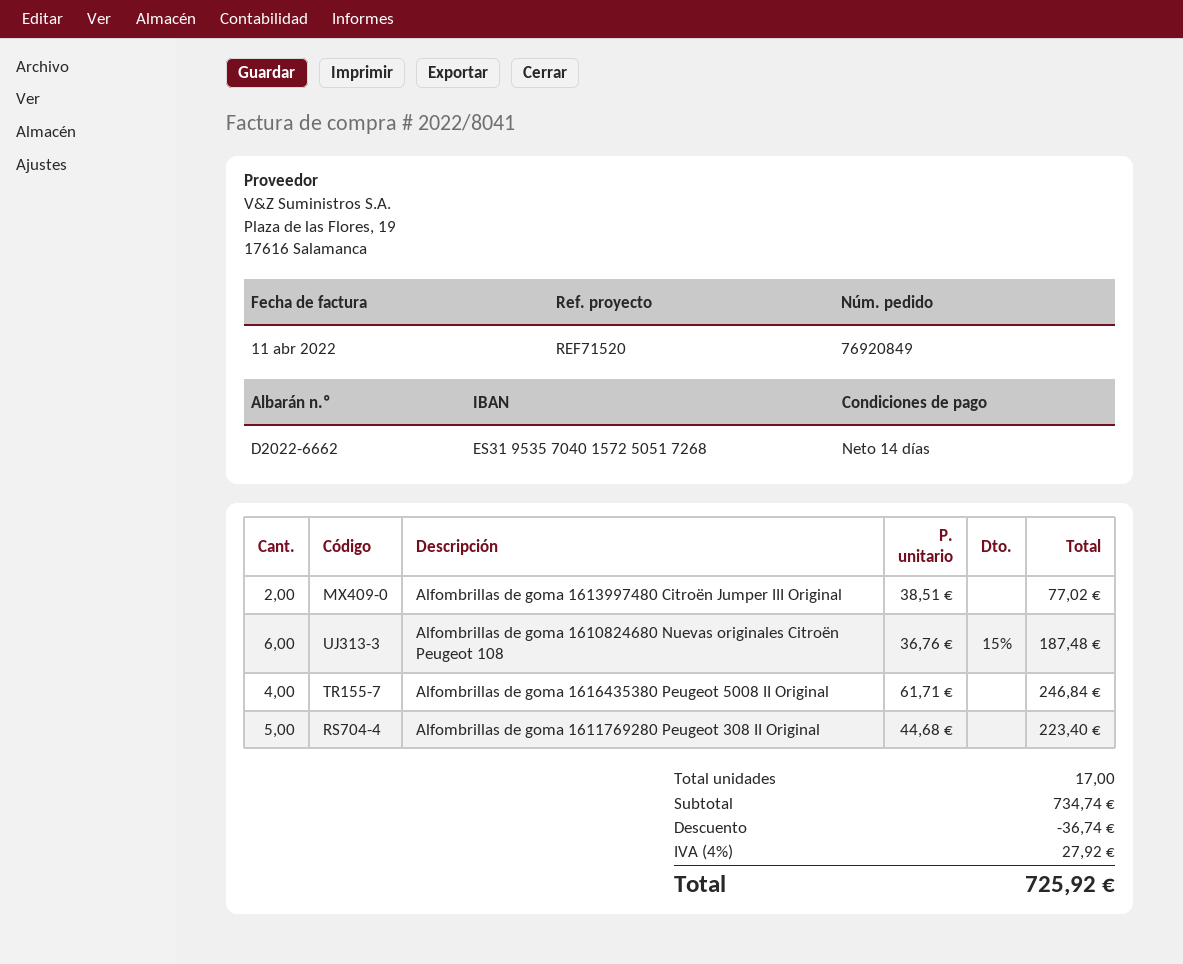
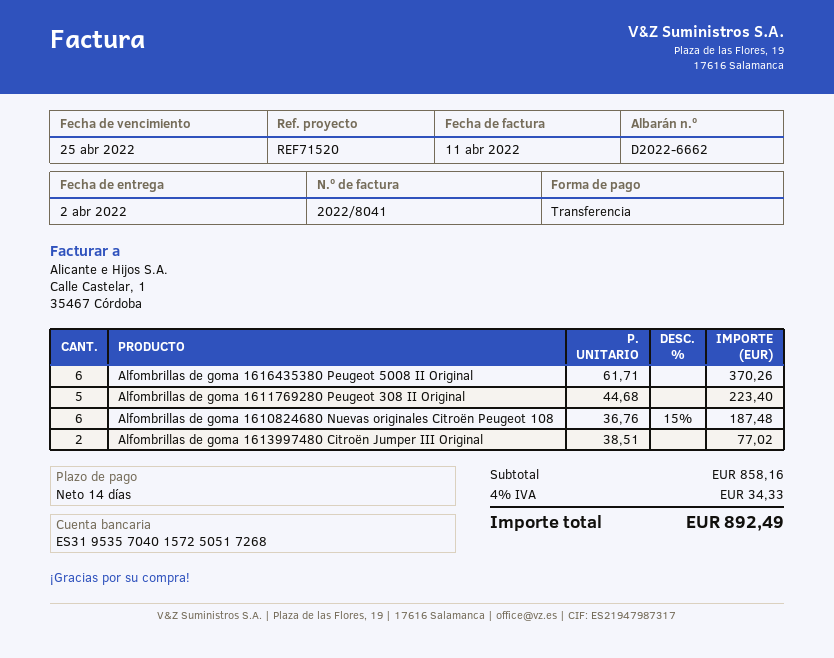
Alfombrillas de goma 1616435380 Peugeot 5008 II Original: 4 x 61.71 = 246.84 -> 6 x 61.71 = 370.26
subtotal: 734.74 -> 858.16
discount: 36.74 -> none
tax: 4% = 27.92 -> 4% = 34.33
total: 725.92 -> 892.49

